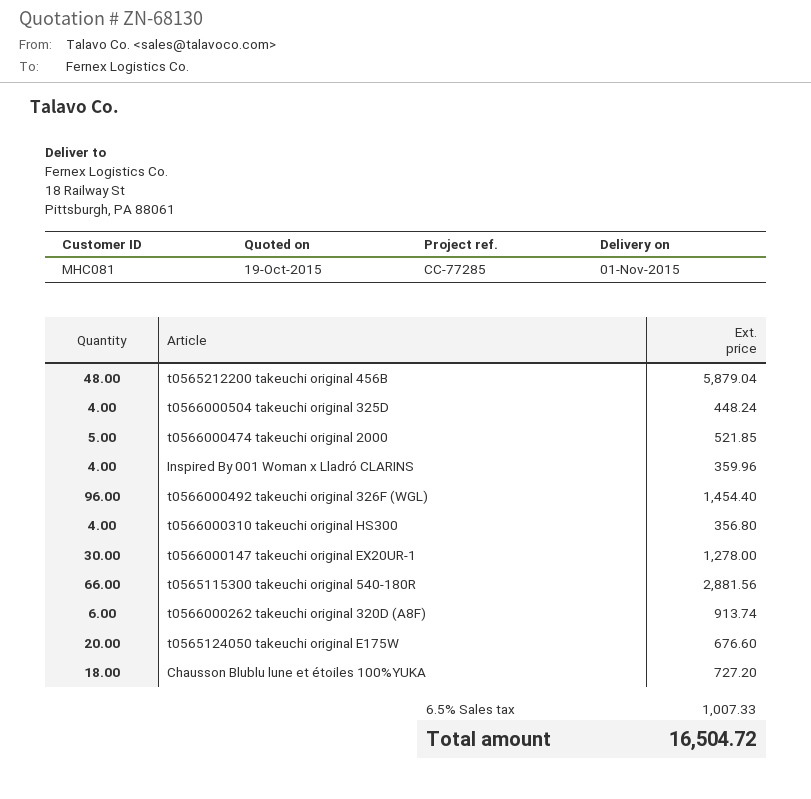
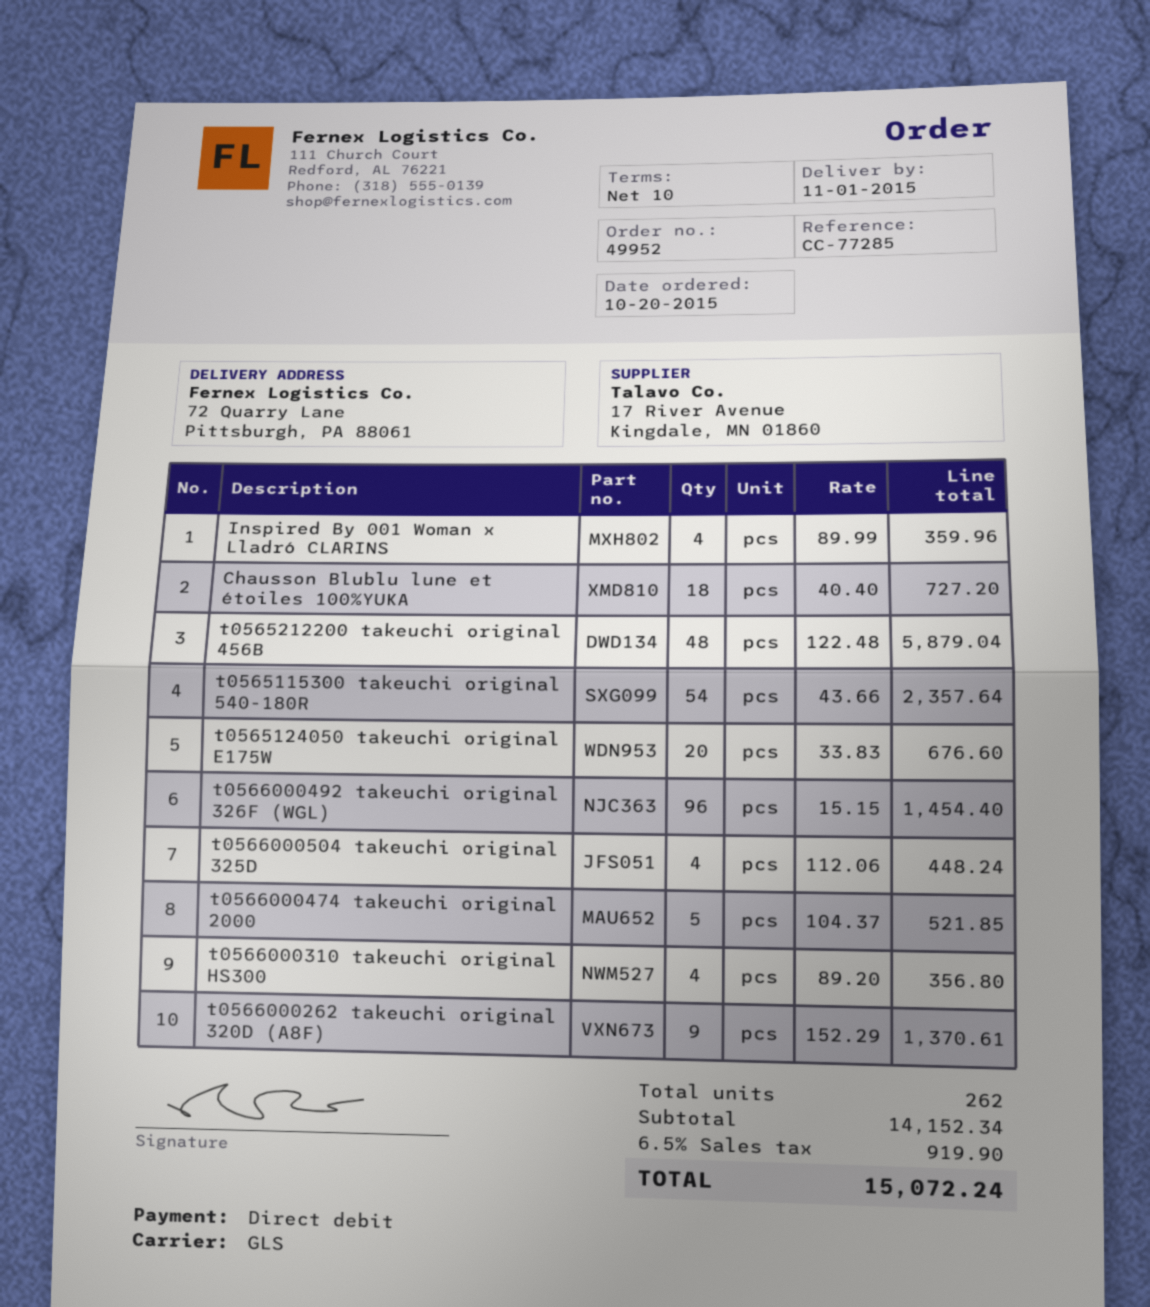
ship to: 18 Railway St, Pittsburgh, PA 88061 -> 72 Quarry Lane, Pittsburgh, PA 88061
t0566000147 takeuchi original EX20UR-1: 30 for 1278.00 -> none
t0565115300 takeuchi original 540-180R: 66 for 2881.56 -> 54 for 2357.64
t0566000262 takeuchi original 320D (A8F): 6 for 913.74 -> 9 for 1370.61
tax: 6.5% = 1007.33 -> 6.5% = 919.90
total: 16504.72 -> 15072.24

